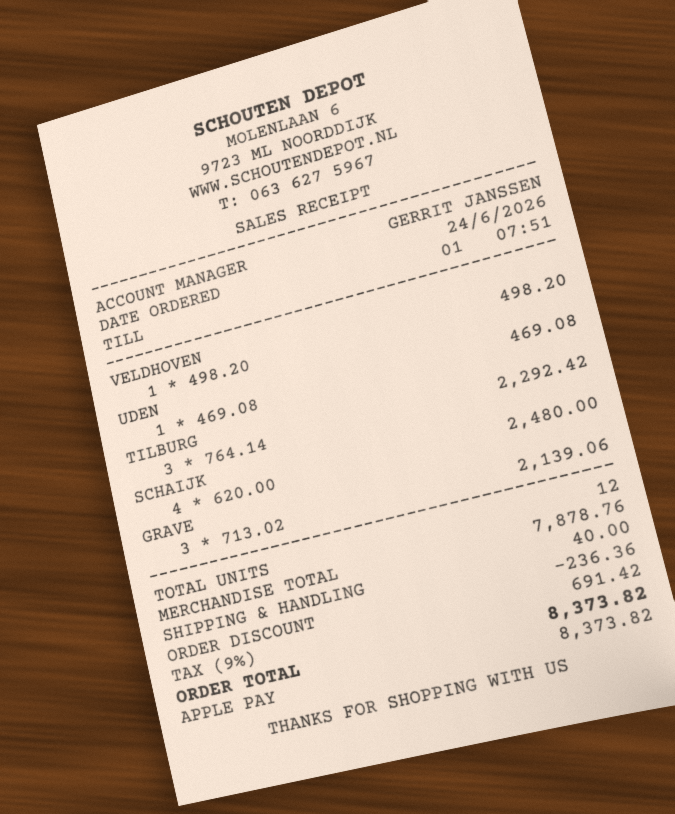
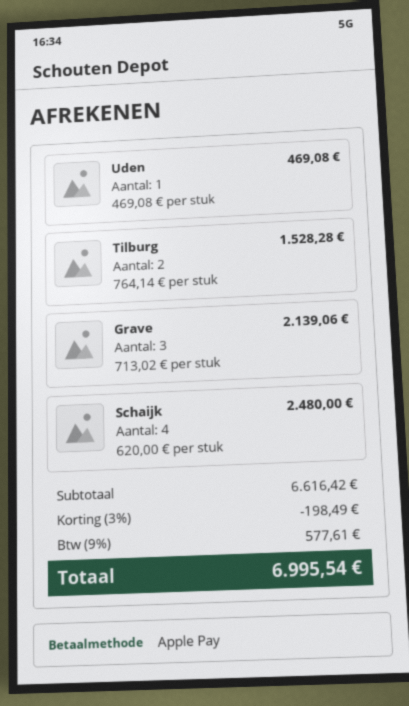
VELDHOVEN: 1 x 498.20 = 498.20 -> none
TILBURG: 3 x 764.14 = 2292.42 -> 2 x 764.14 = 1528.28
subtotal: 7878.76 -> 6616.42
discount: 236.36 -> 198.49
shipping: 40.00 -> none
tax: 9% = 691.42 -> 9% = 577.61
total: 8373.82 -> 6995.54

